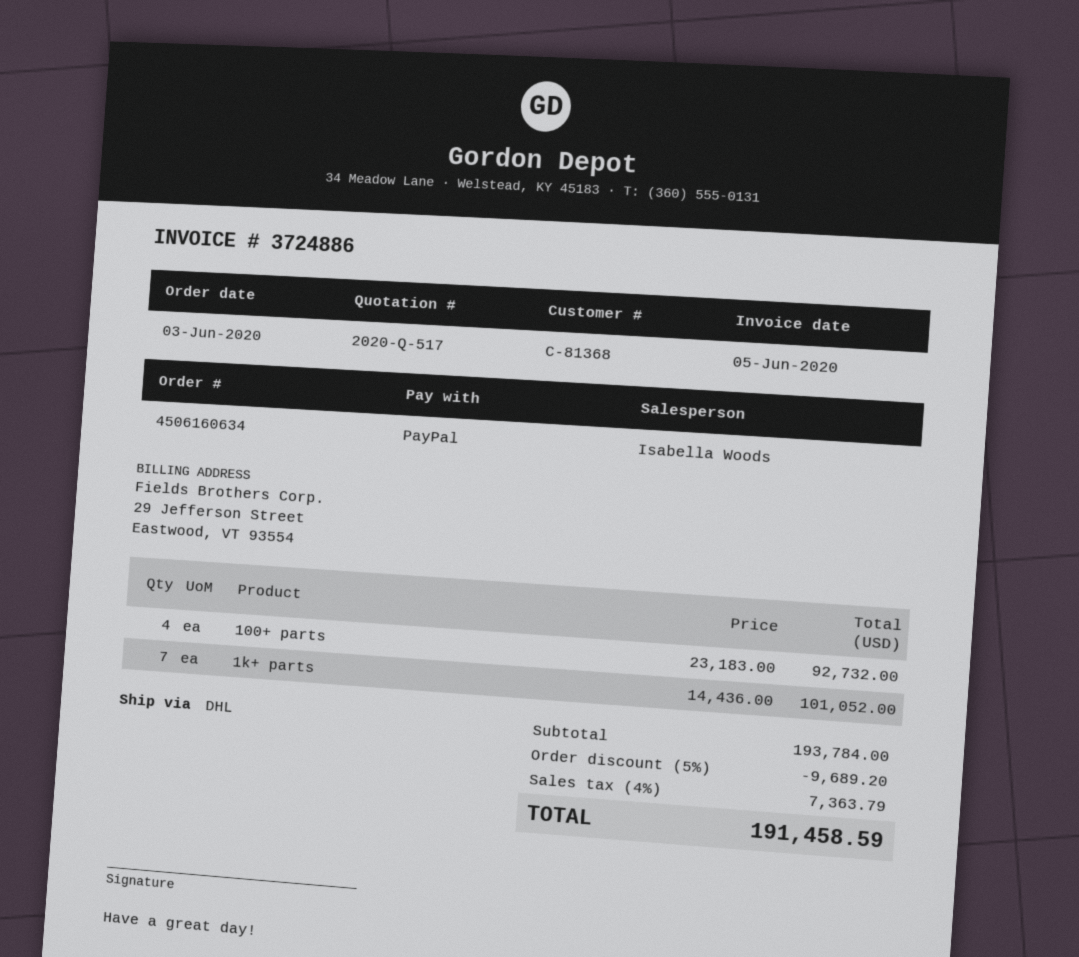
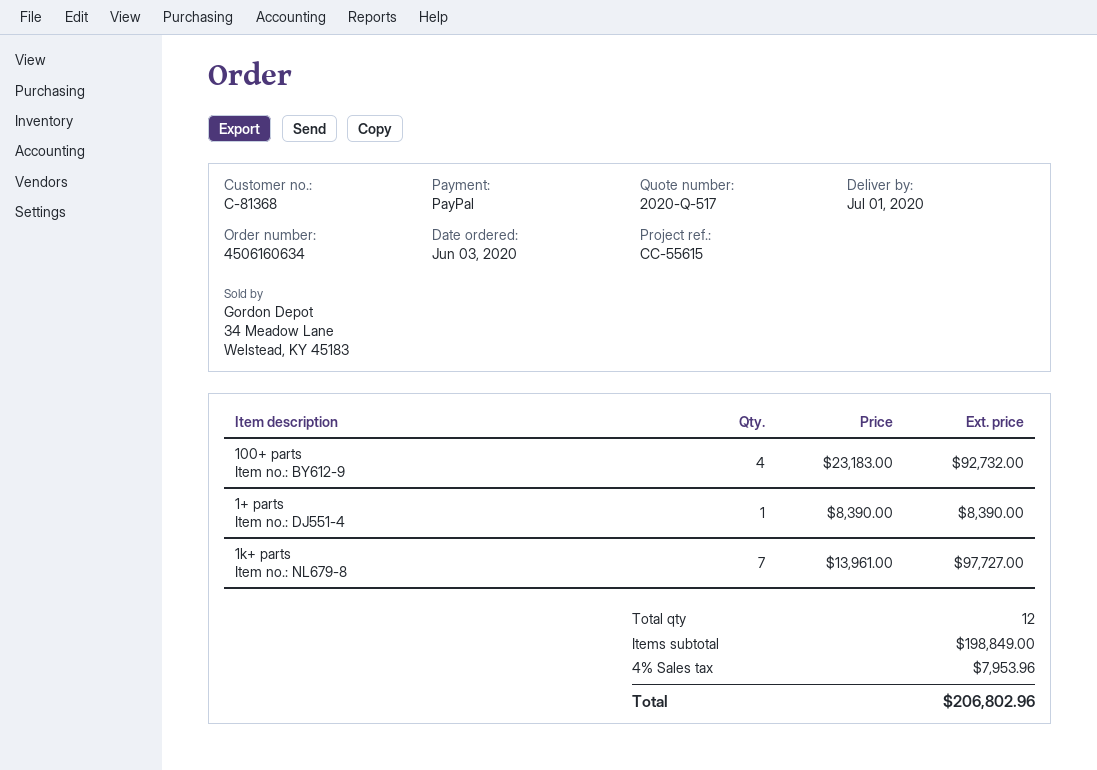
1k+ parts: 7 x 14436.00 = 101052.00 -> 7 x 13961.00 = 97727.00
1+ parts: none -> 1 x 8390.00 = 8390.00
subtotal: 193784.00 -> 198849.00
discount: 5% = 9689.20 -> none
tax: 4% = 7363.79 -> 4% = 7953.96
total: 191458.59 -> 206802.96

